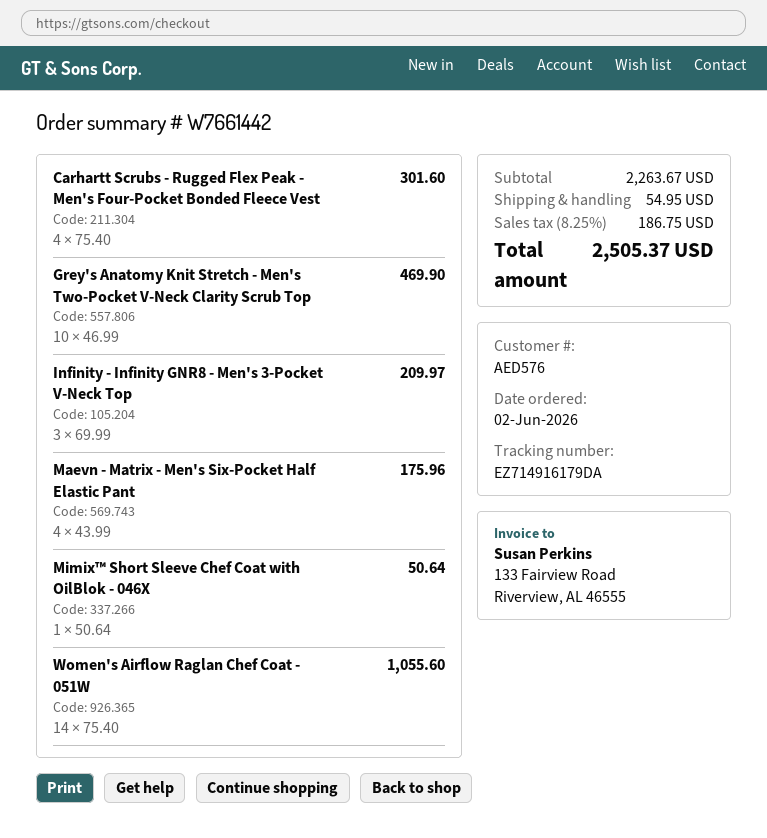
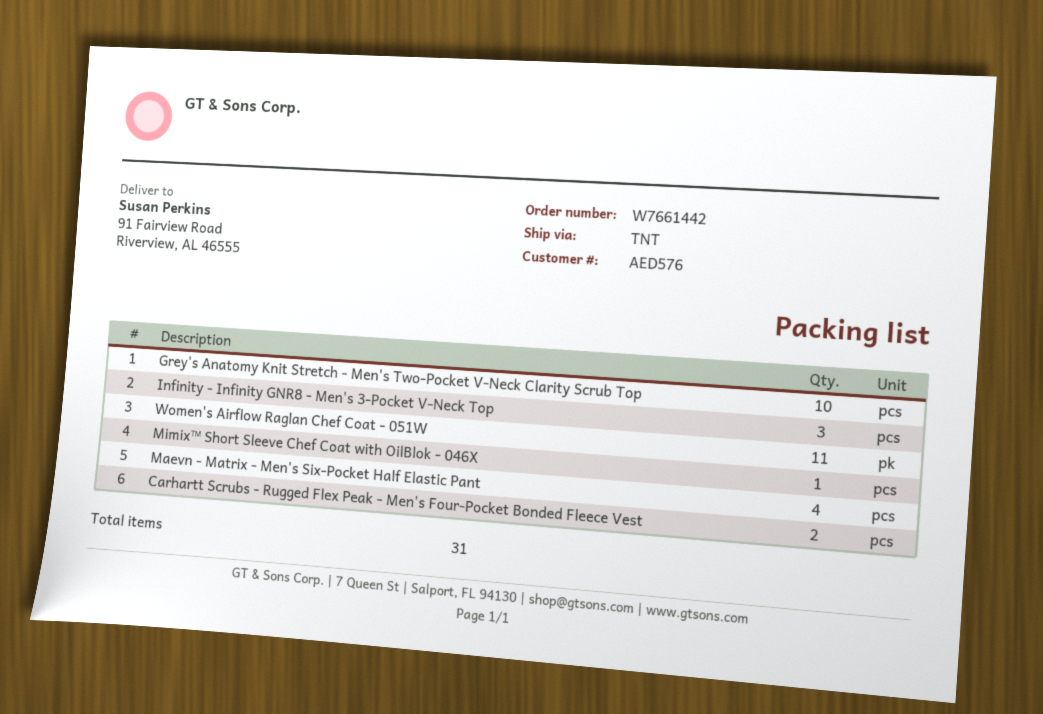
Carhartt Scrubs - Rugged Flex Peak - Men's Four-Pocket Bonded Fleece Vest: 4 -> 2
Women's Airflow Raglan Chef Coat - 051W: 14 -> 11

